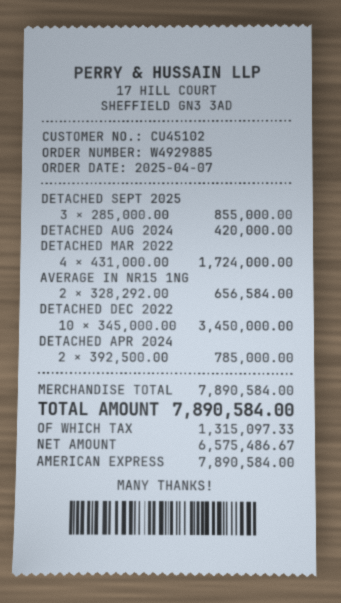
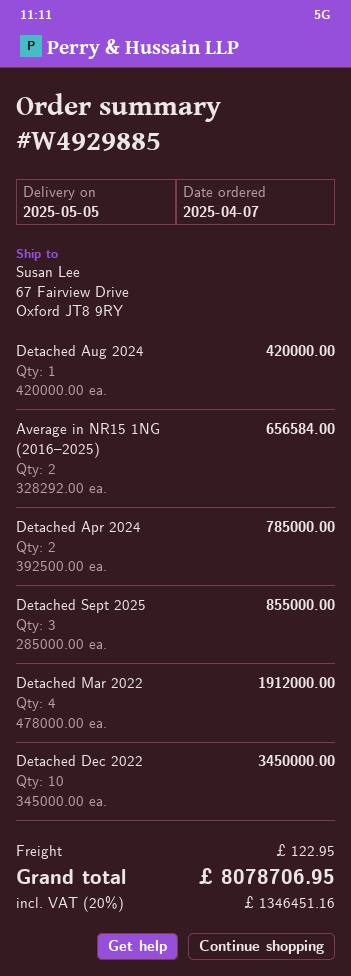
DETACHED MAR 2022: 4 x 431000.00 = 1724000.00 -> 4 x 478000.00 = 1912000.00
shipping: none -> 122.95
tax: 1315097.33 -> 1346451.16
total: 7890584.00 -> 8078706.95

